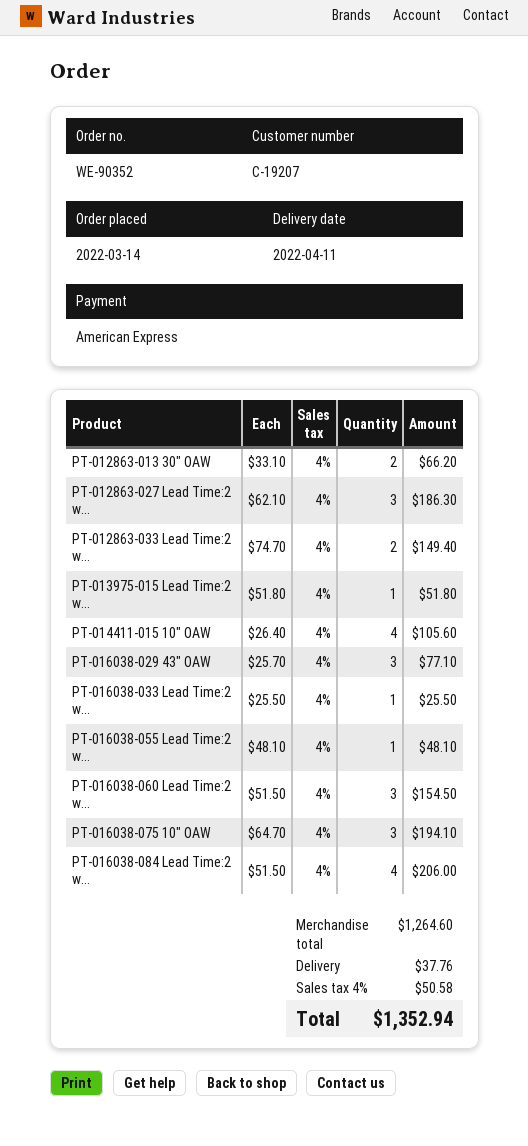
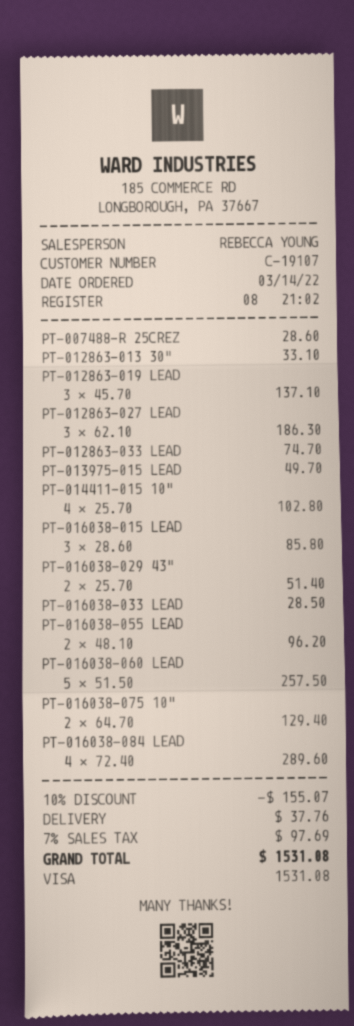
customer number: C-19207 -> C-19107
payment method: American Express -> Visa
PT-012863-013 30" OAW: 2 x 33.10 = 66.20 -> 1 x 33.10 = 33.10
PT-012863-033 Lead Time:2 w...: 2 x 74.70 = 149.40 -> 1 x 74.70 = 74.70
PT-013975-015 Lead Time:2 w...: 1 x 51.80 = 51.80 -> 1 x 49.70 = 49.70
PT-014411-015 10" OAW: 4 x 26.40 = 105.60 -> 4 x 25.70 = 102.80
PT-016038-029 43" OAW: 3 x 25.70 = 77.10 -> 2 x 25.70 = 51.40
PT-016038-033 Lead Time:2 w...: 1 x 25.50 = 25.50 -> 1 x 28.50 = 28.50
PT-016038-055 Lead Time:2 w...: 1 x 48.10 = 48.10 -> 2 x 48.10 = 96.20
PT-016038-060 Lead Time:2 w...: 3 x 51.50 = 154.50 -> 5 x 51.50 = 257.50
PT-016038-075 10" OAW: 3 x 64.70 = 194.10 -> 2 x 64.70 = 129.40
PT-016038-084 Lead Time:2 w...: 4 x 51.50 = 206.00 -> 4 x 72.40 = 289.60
PT-007488-R 25CREZ: none -> 1 x 28.60 = 28.60
PT-012863-019 LEAD: none -> 3 x 45.70 = 137.10
PT-016038-015 LEAD: none -> 3 x 28.60 = 85.80
discount: none -> 10% = 155.07
tax: 4% = 50.58 -> 7% = 97.69
total: 1352.94 -> 1531.08

